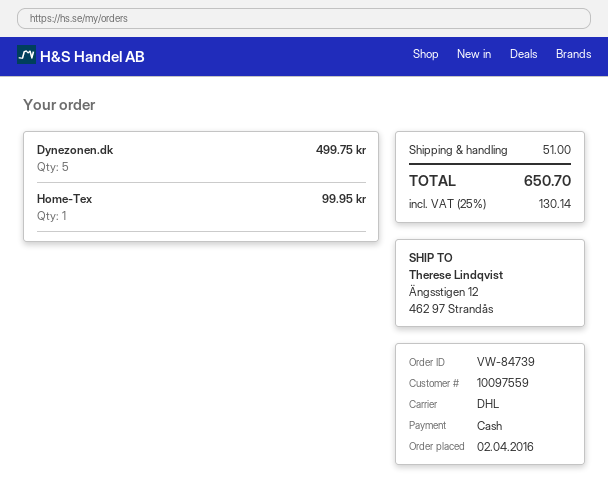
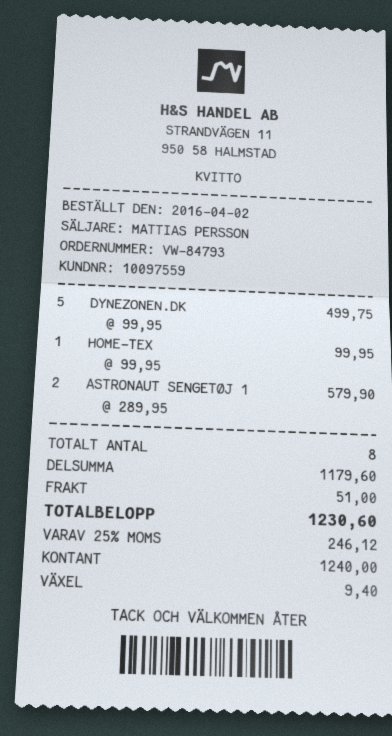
order number: VW-84739 -> VW-84793
ASTRONAUT SENGETØJ 1: none -> 2 for 579.90
tax: 25% = 130.14 -> 25% = 246.12
total: 650.70 -> 1230.60

